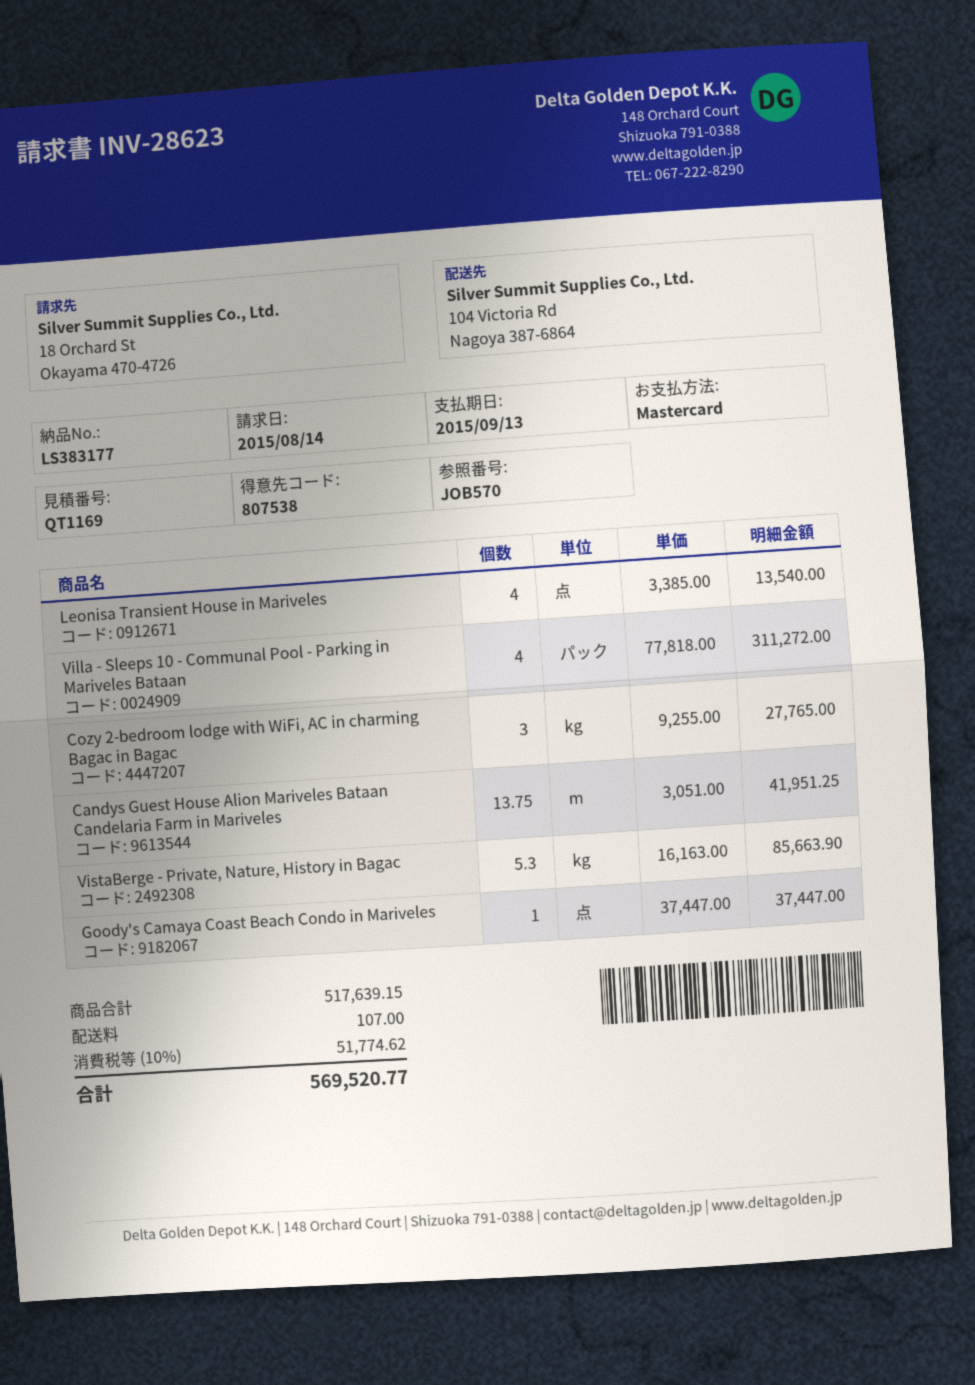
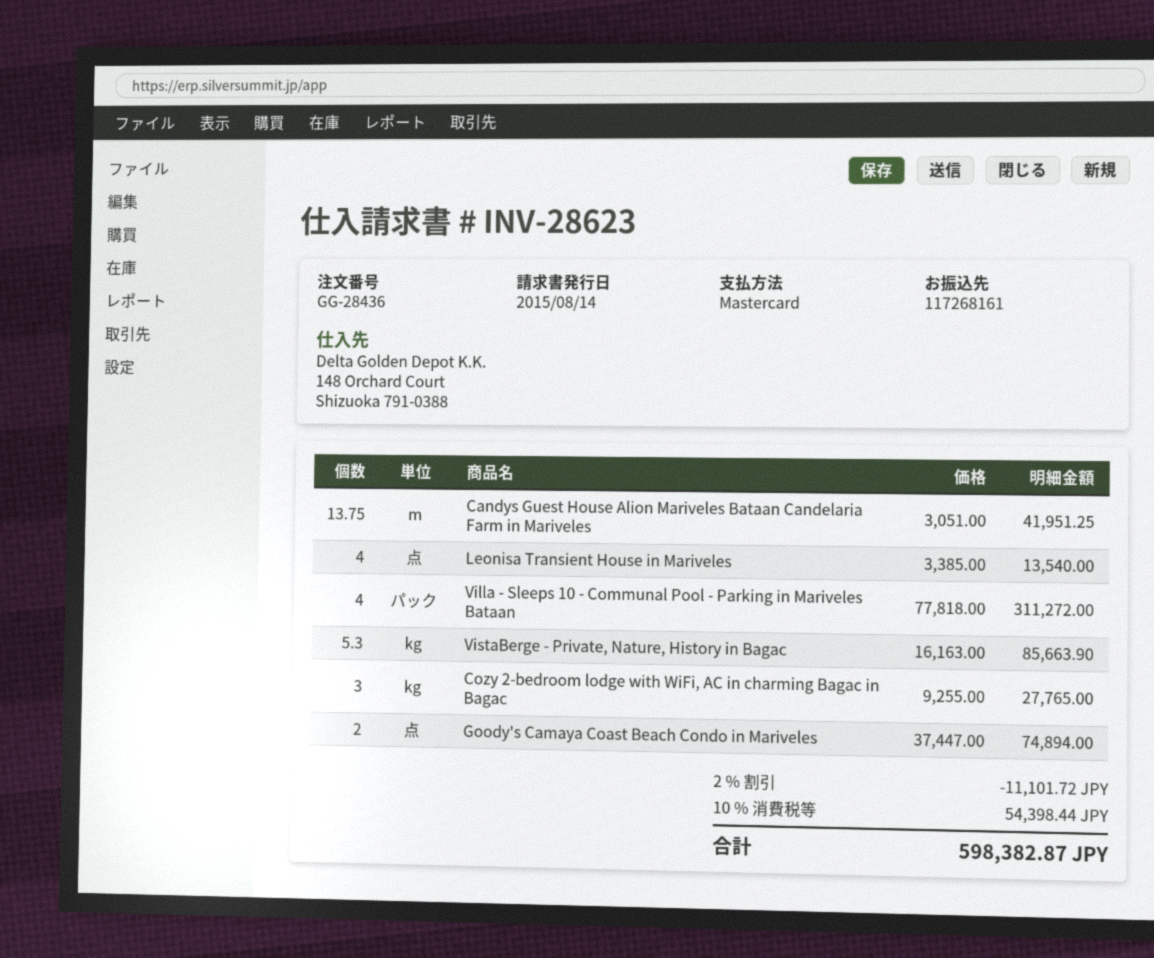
Goody's Camaya Coast Beach Condo in Mariveles: 1 x 37447.00 = 37447.00 -> 2 x 37447.00 = 74894.00
discount: none -> 2% = 11101.72
shipping: 107.00 -> none
tax: 10% = 51774.62 -> 10% = 54398.44
total: 569520.77 -> 598382.87

